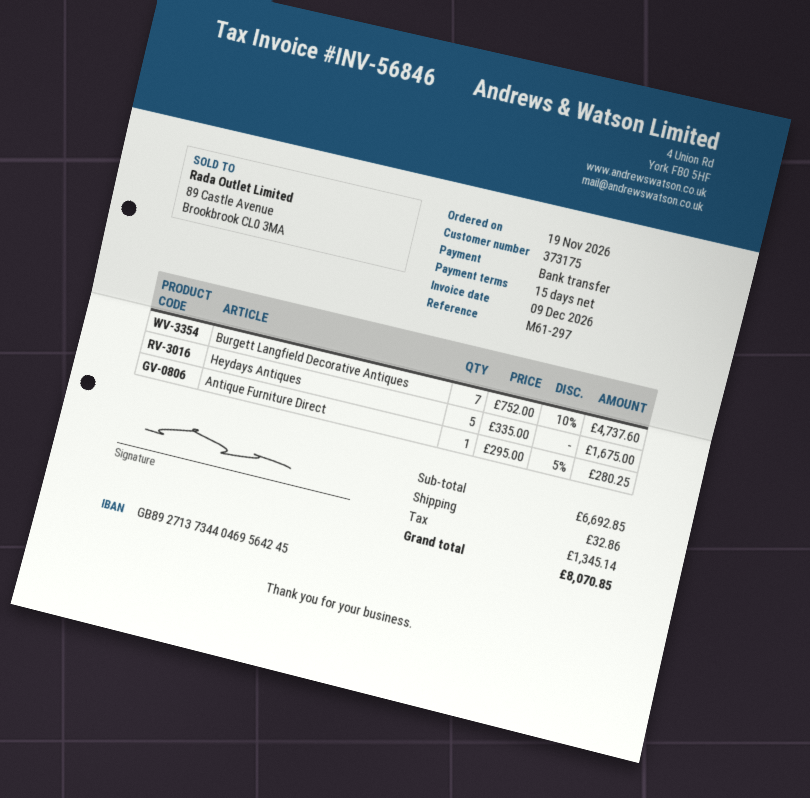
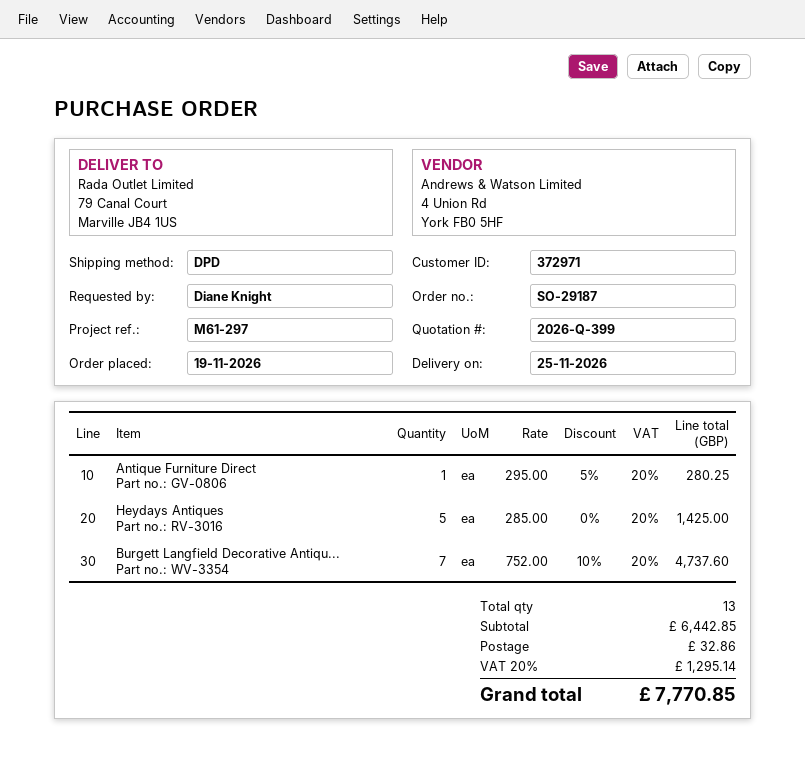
customer number: 373175 -> 372971
Heydays Antiques: 5 x 335.00 = 1675.00 -> 5 x 285.00 = 1425.00
subtotal: 6692.85 -> 6442.85
tax: 1345.14 -> 1295.14
total: 8070.85 -> 7770.85

